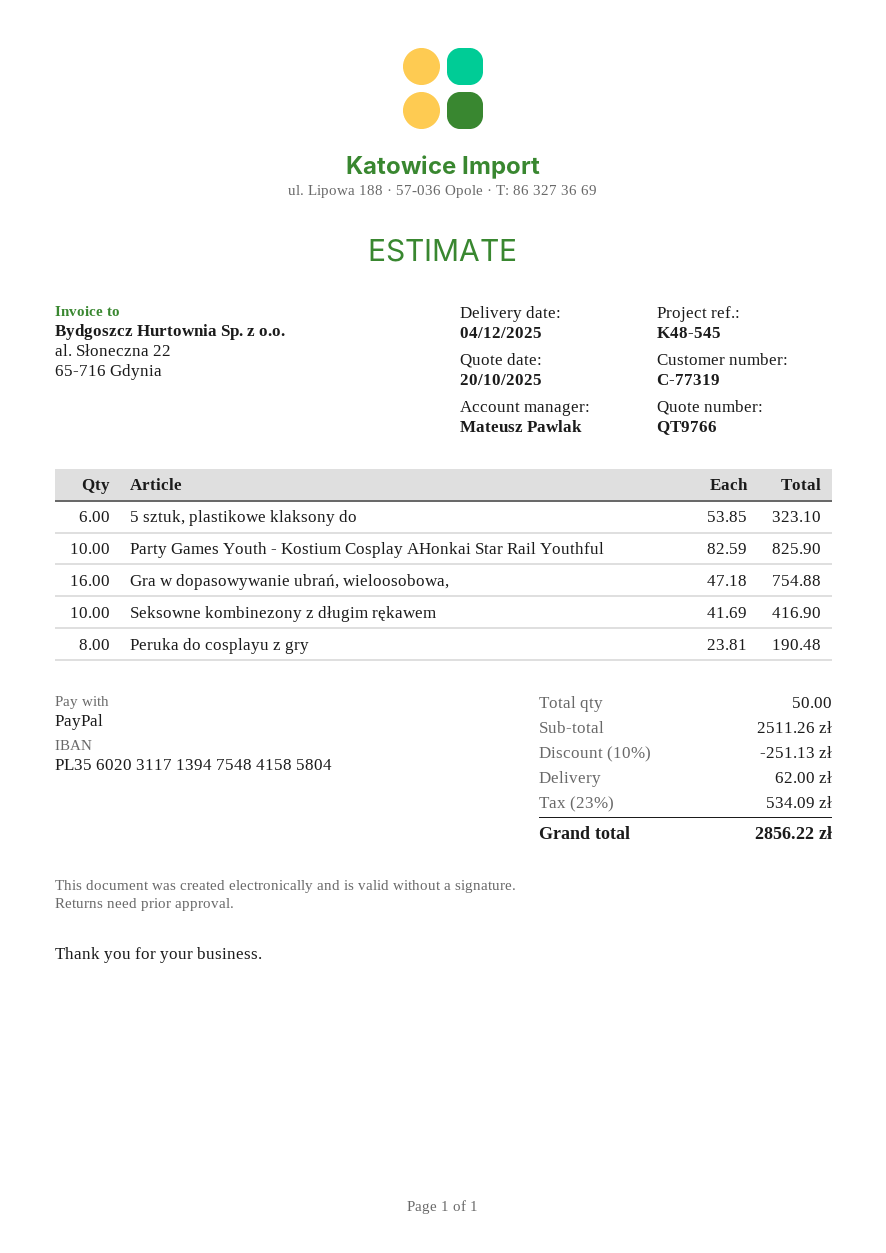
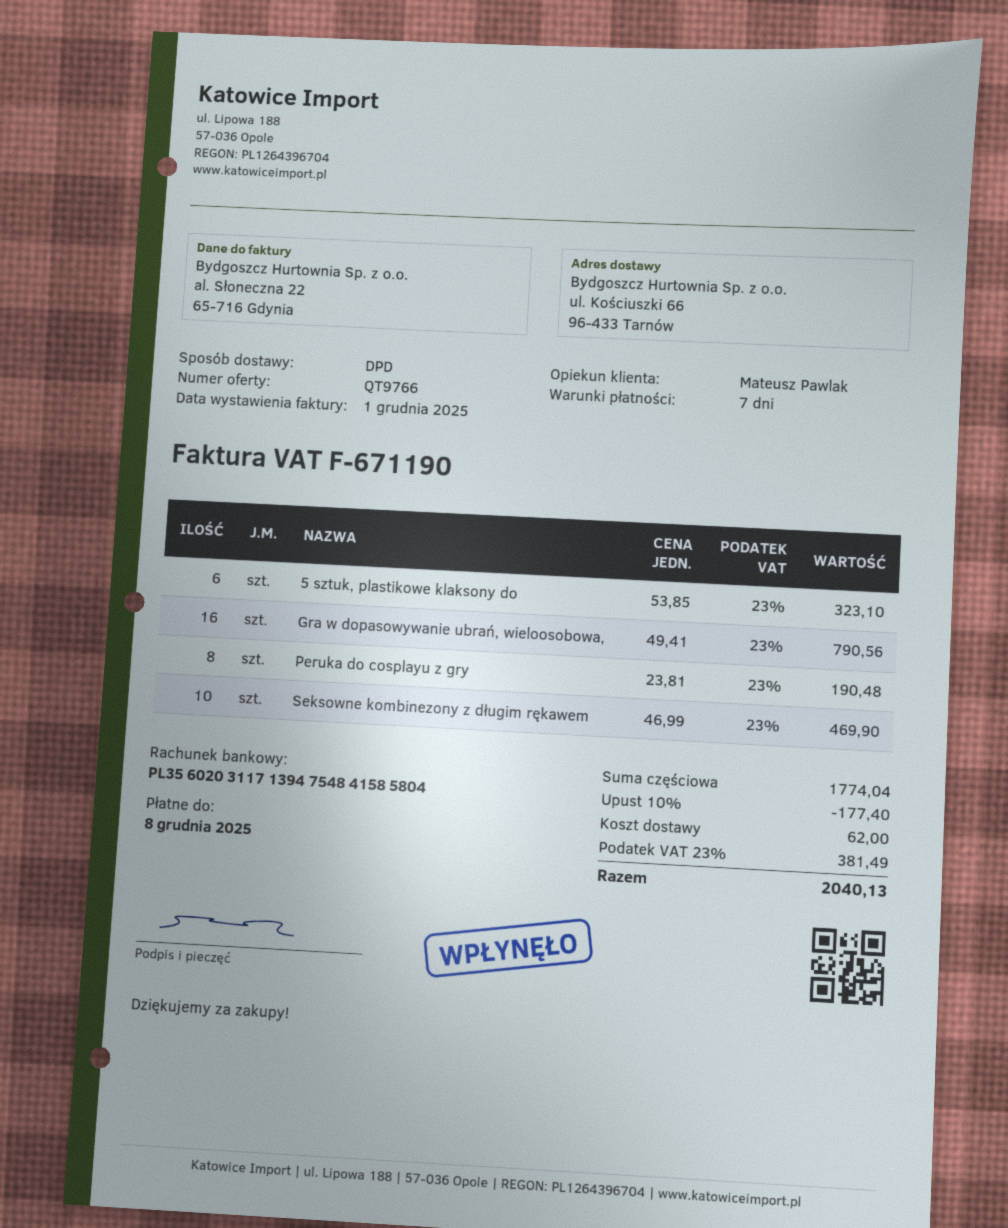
Party Games Youth - Kostium Cosplay AHonkai Star Rail Youthful: 10 x 82.59 = 825.90 -> none
Gra w dopasowywanie ubrań, wieloosobowa,: 16 x 47.18 = 754.88 -> 16 x 49.41 = 790.56
Seksowne kombinezony z długim rękawem: 10 x 41.69 = 416.90 -> 10 x 46.99 = 469.90
subtotal: 2511.26 -> 1774.04
discount: 10% = 251.13 -> 10% = 177.40
tax: 23% = 534.09 -> 23% = 381.49
total: 2856.22 -> 2040.13

